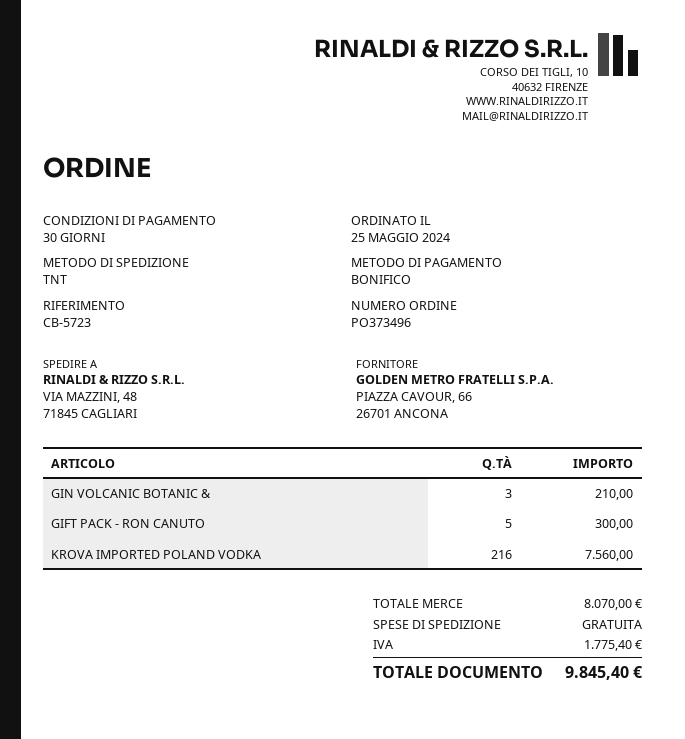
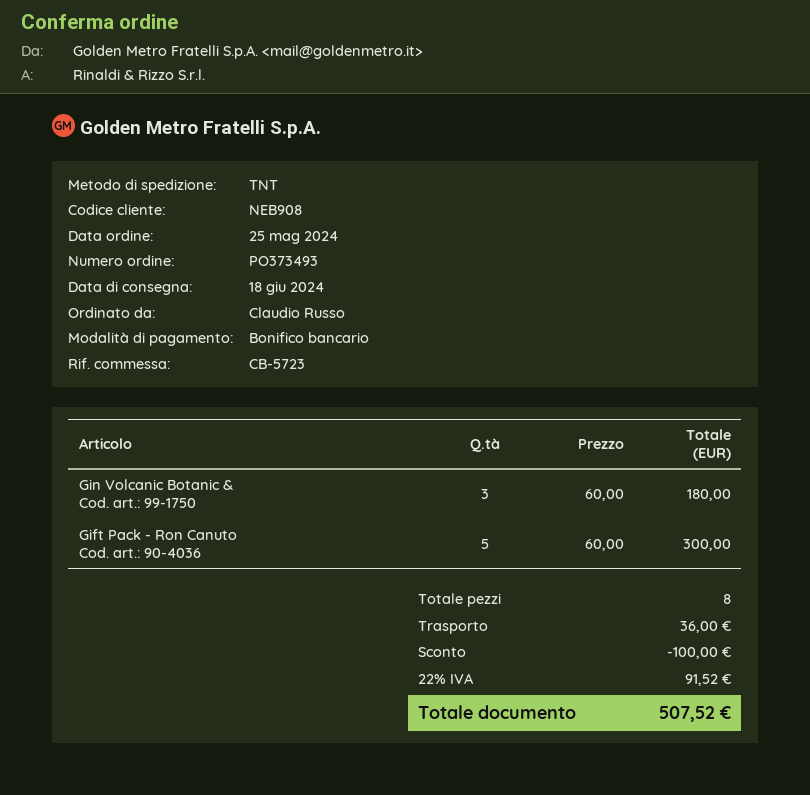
order number: PO373496 -> PO373493
GIN VOLCANIC BOTANIC &: 3 for 210.00 -> 3 for 180.00
KROVA IMPORTED POLAND VODKA: 216 for 7560.00 -> none
discount: none -> 100.00
shipping: 0.00 -> 36.00
tax: 1775.40 -> 91.52
total: 9845.40 -> 507.52

